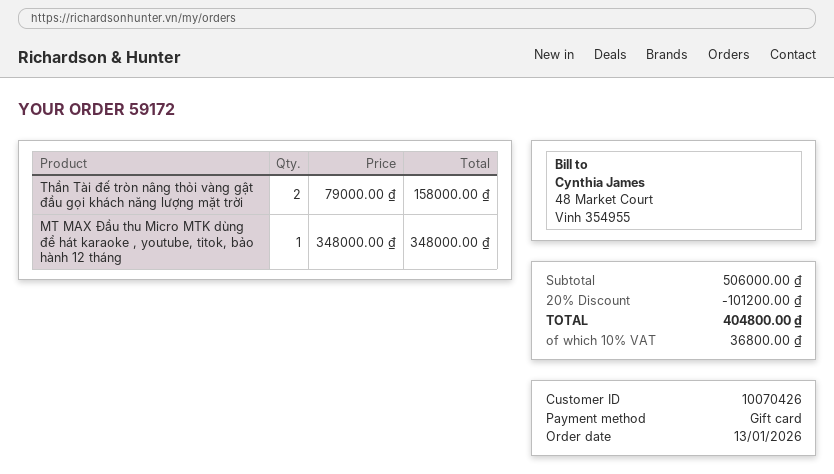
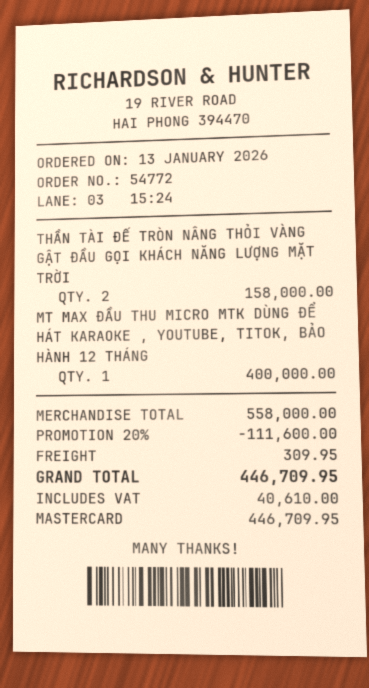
order number: 59172 -> 54772
payment method: gift card -> Mastercard
MT MAX Đầu thu Micro MTK dùng để hát karaoke , youtube, titok, bảo hành 12 tháng: 1 for 348000.00 -> 1 for 400000.00
subtotal: 506000.00 -> 558000.00
discount: 20% = 101200.00 -> 20% = 111600.00
shipping: none -> 309.95
tax: 36800.00 -> 40610.00
total: 404800.00 -> 446709.95

